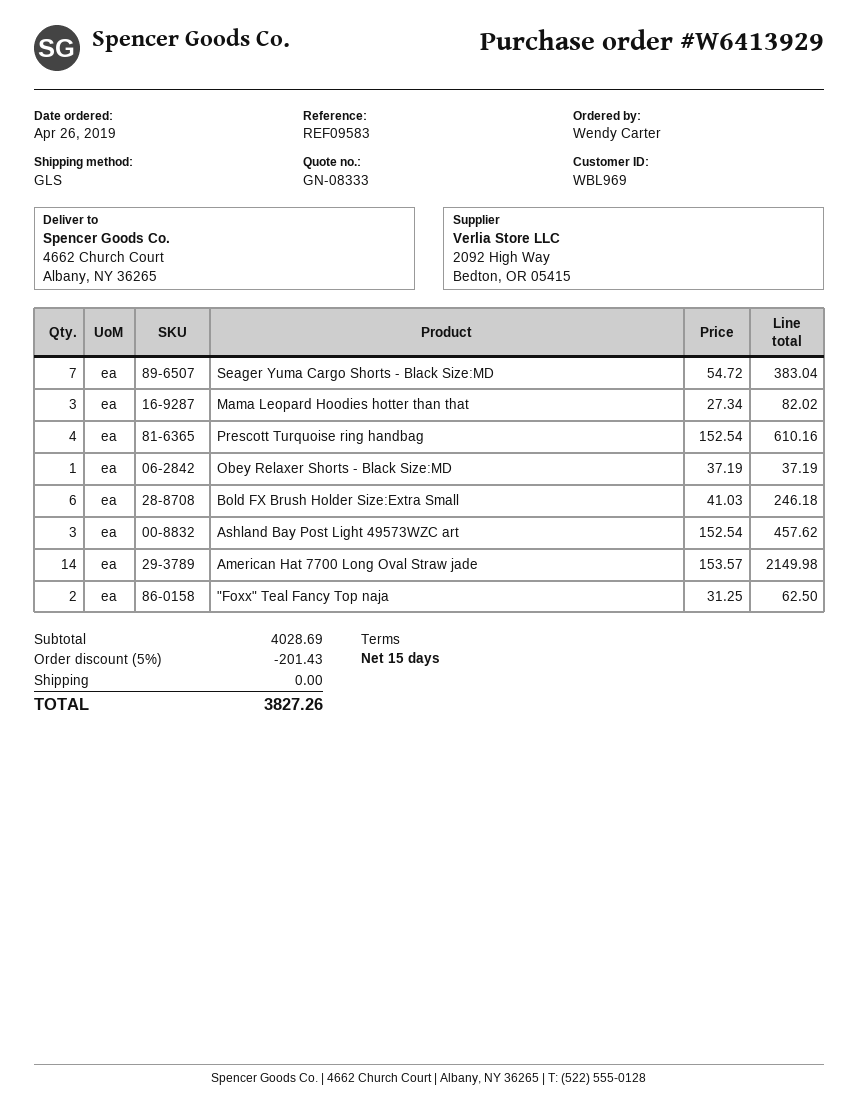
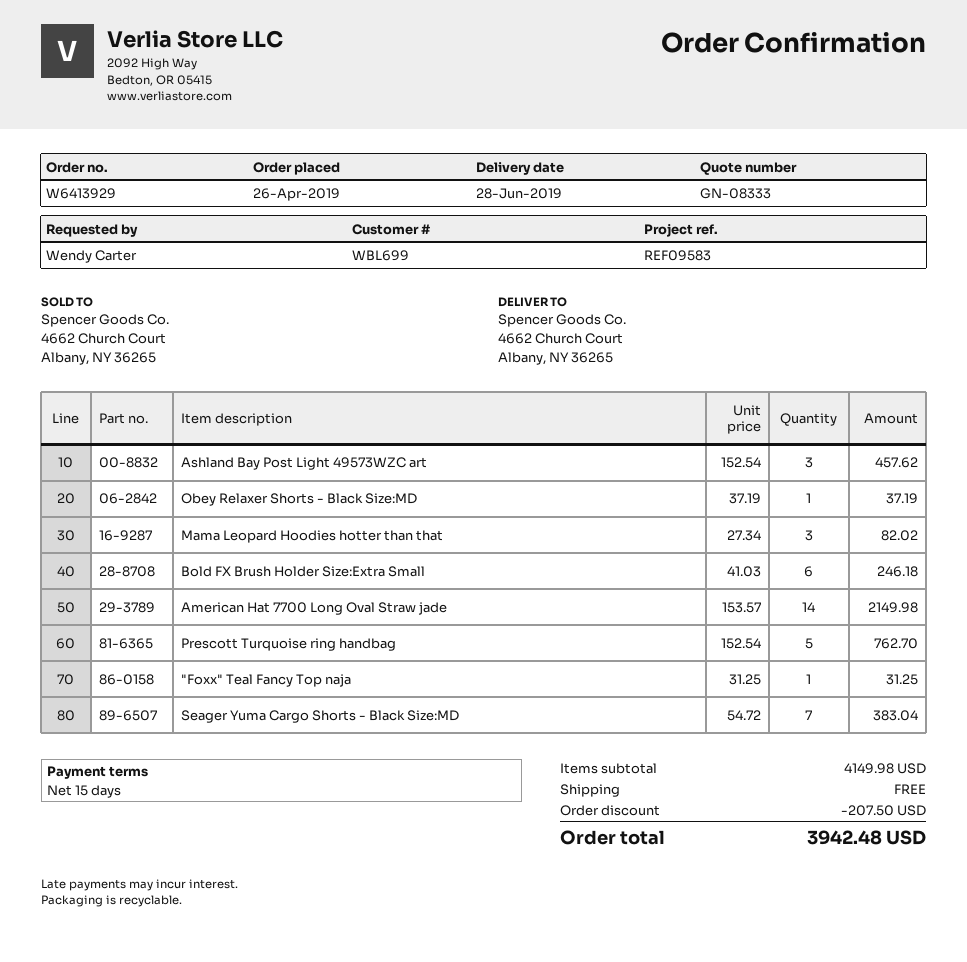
customer number: WBL969 -> WBL699
Prescott Turquoise ring handbag: 4 x 152.54 = 610.16 -> 5 x 152.54 = 762.70
"Foxx" Teal Fancy Top naja: 2 x 31.25 = 62.50 -> 1 x 31.25 = 31.25
subtotal: 4028.69 -> 4149.98
discount: 201.43 -> 207.50
total: 3827.26 -> 3942.48

